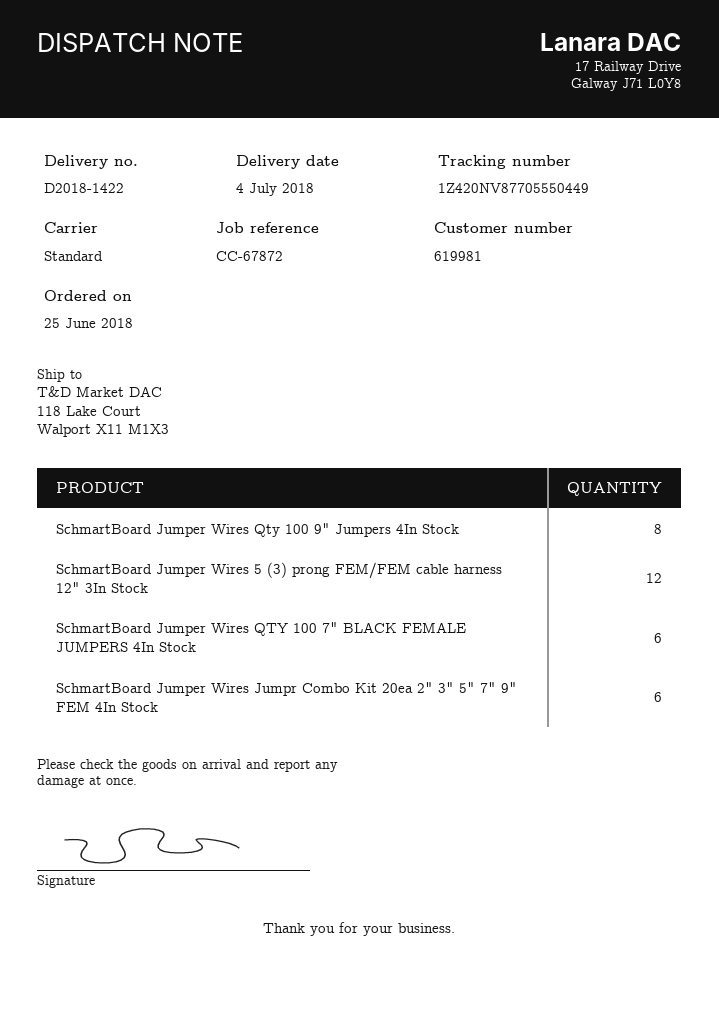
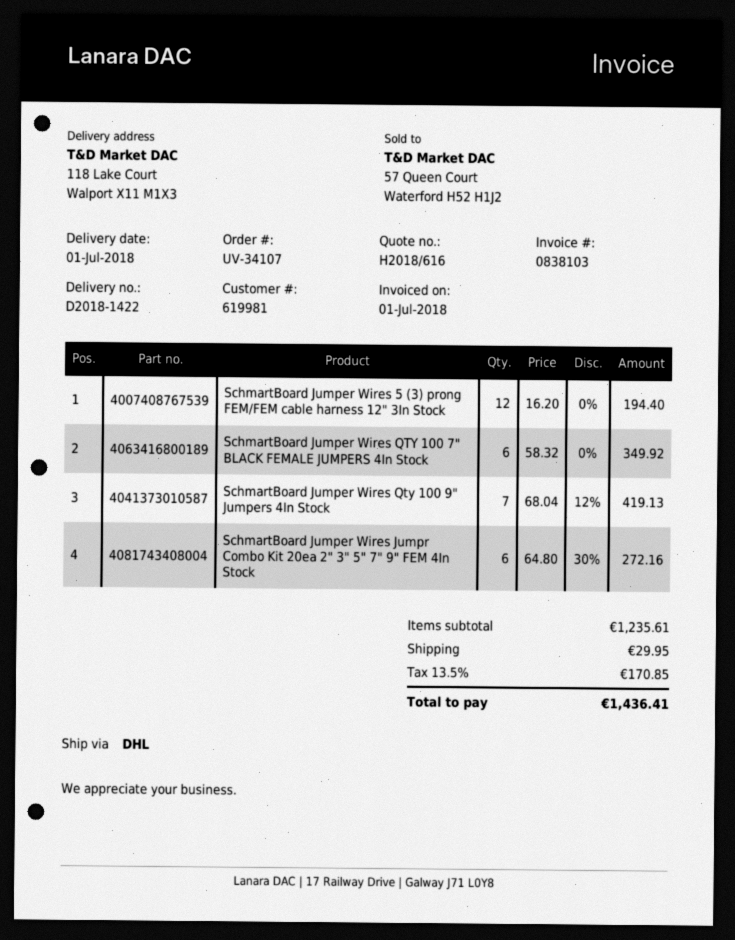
delivery date: 2018-07-04 -> 2018-07-01
shipping method: standard -> DHL
SchmartBoard Jumper Wires Qty 100 9" Jumpers 4In Stock: 8 -> 7

